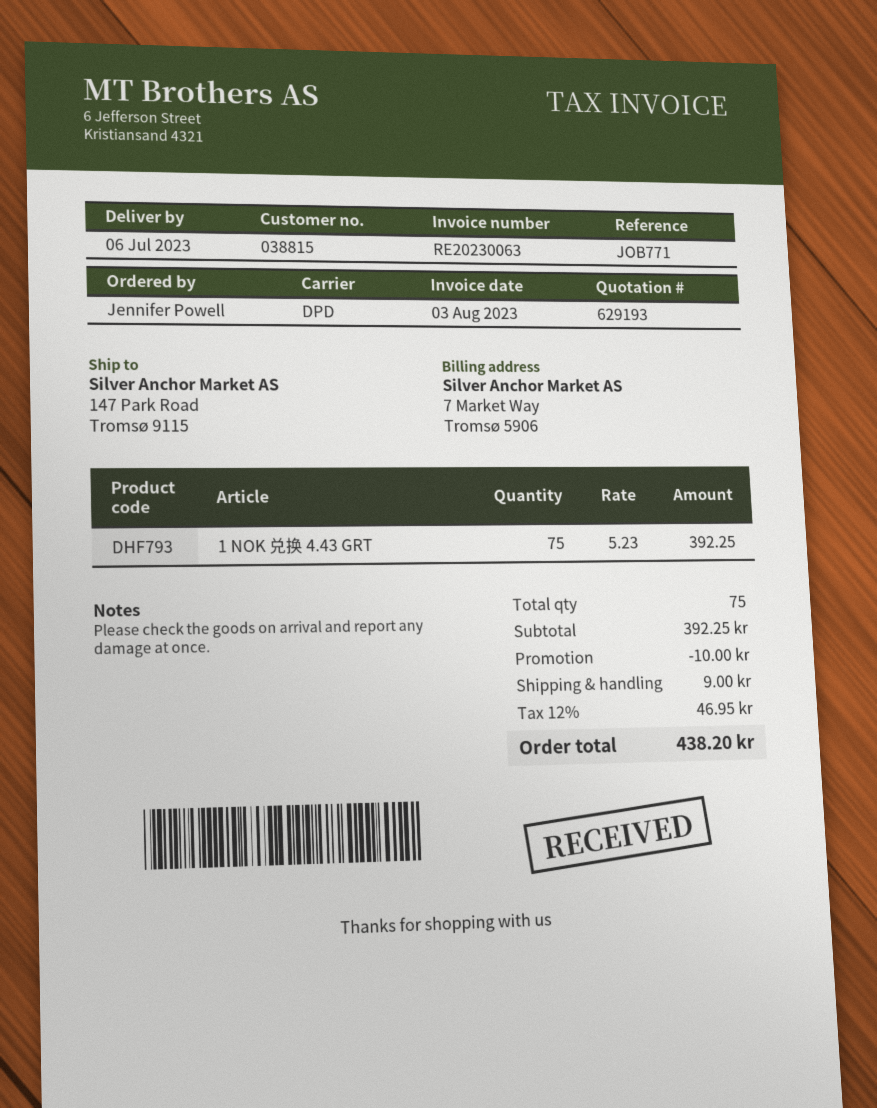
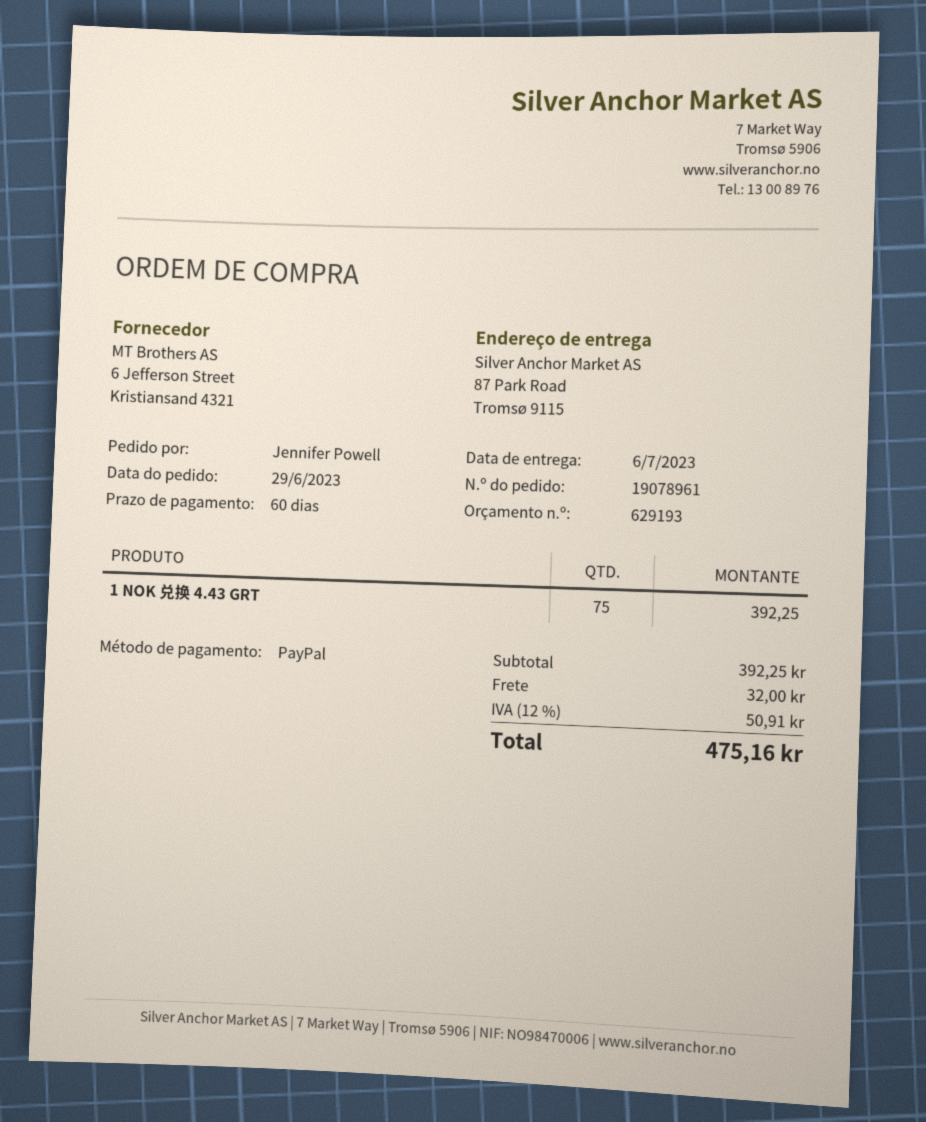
ship to: 147 Park Road, Tromsø 9115 -> 87 Park Road, Tromsø 9115
discount: 10.00 -> none
shipping: 9.00 -> 32.00
tax: 12% = 46.95 -> 12% = 50.91
total: 438.20 -> 475.16

